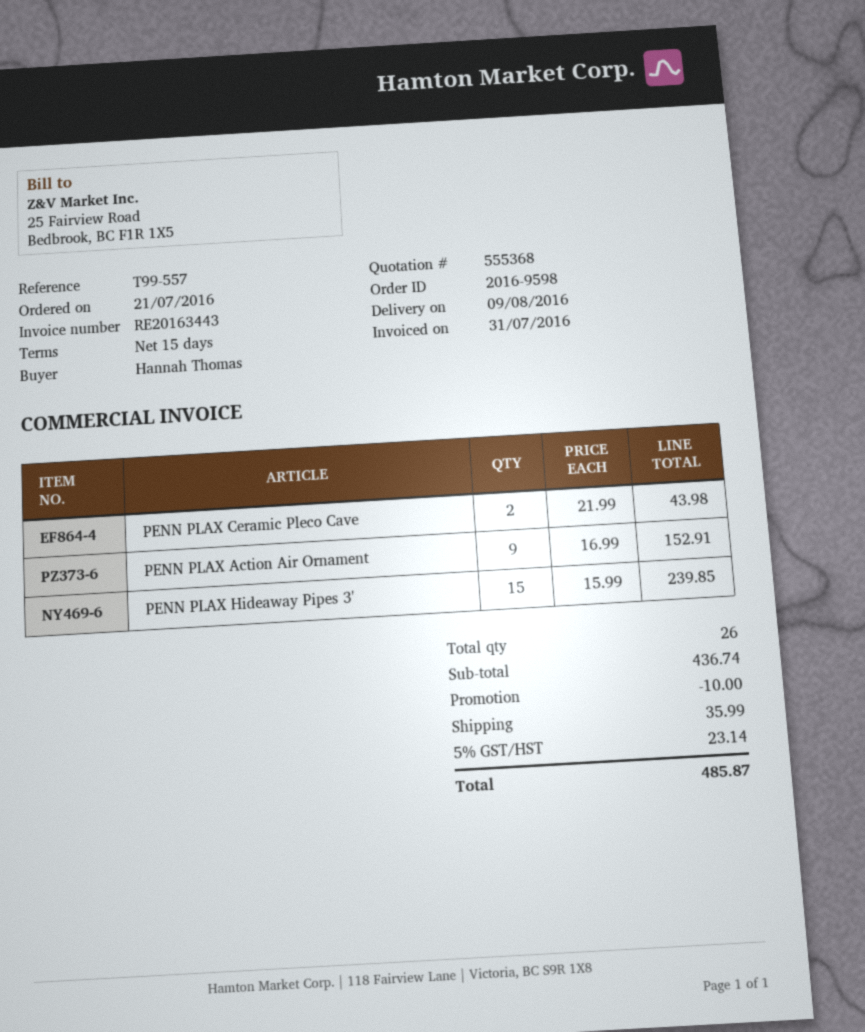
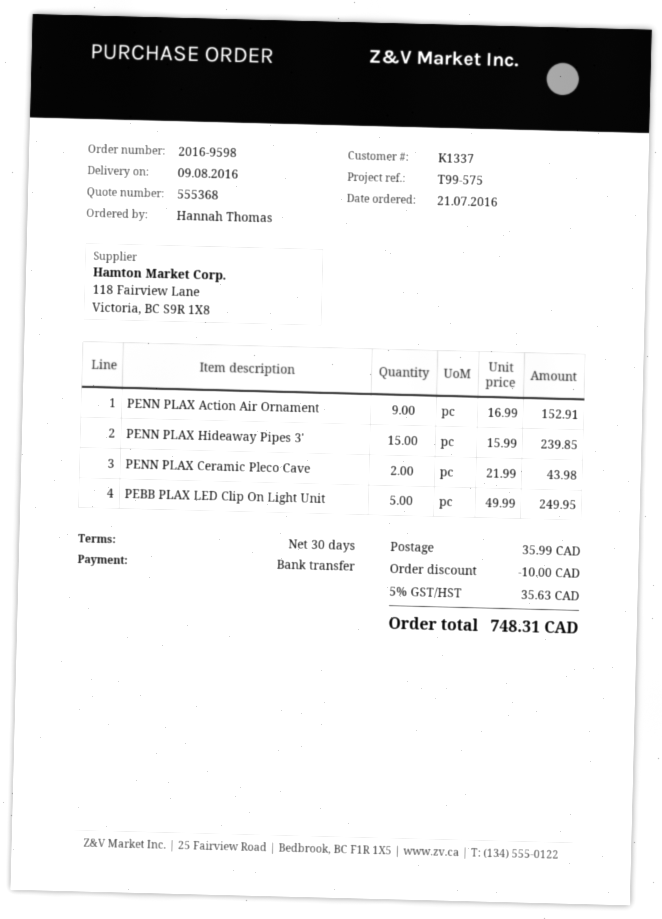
payment terms: 15 days -> 30 days
reference: T99-557 -> T99-575
PEBB PLAX LED Clip On Light Unit: none -> 5 x 49.99 = 249.95
tax: 5% = 23.14 -> 5% = 35.63
total: 485.87 -> 748.31

